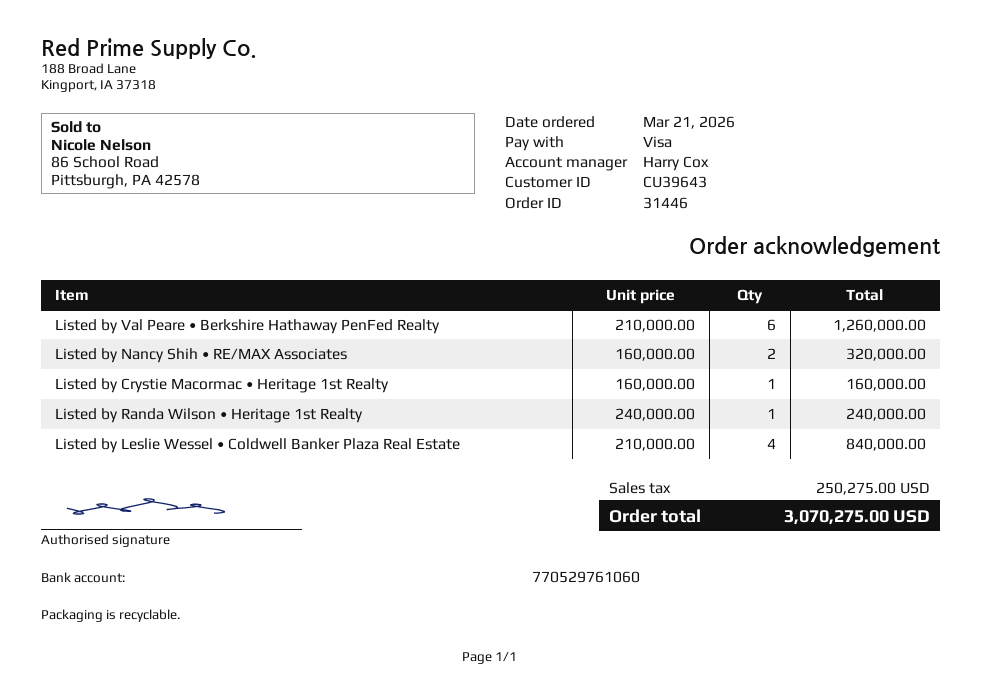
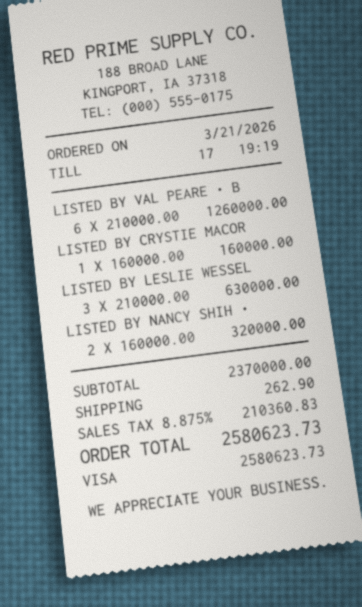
Listed by Randa Wilson • Heritage 1st Realty: 1 x 240000.00 = 240000.00 -> none
Listed by Leslie Wessel • Coldwell Banker Plaza Real Estate: 4 x 210000.00 = 840000.00 -> 3 x 210000.00 = 630000.00
shipping: none -> 262.90
tax: 250275.00 -> 210360.83
total: 3070275.00 -> 2580623.73

